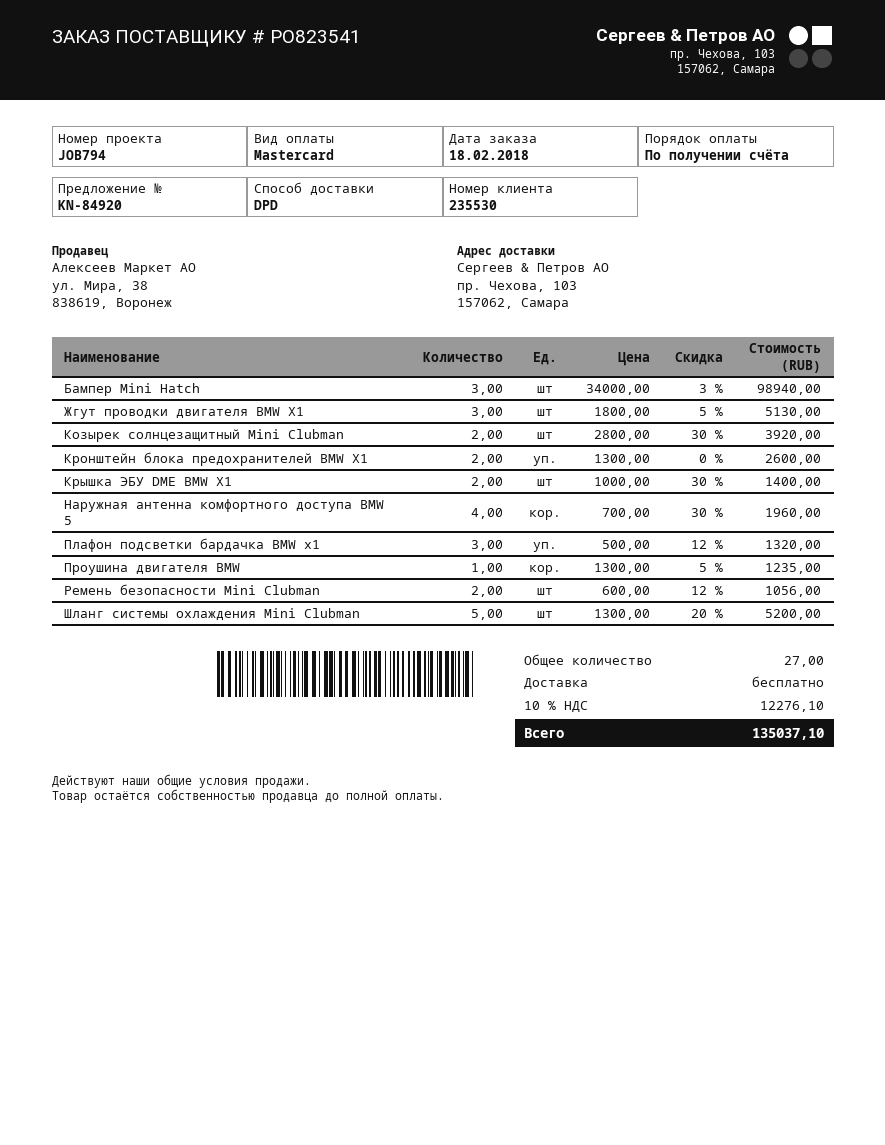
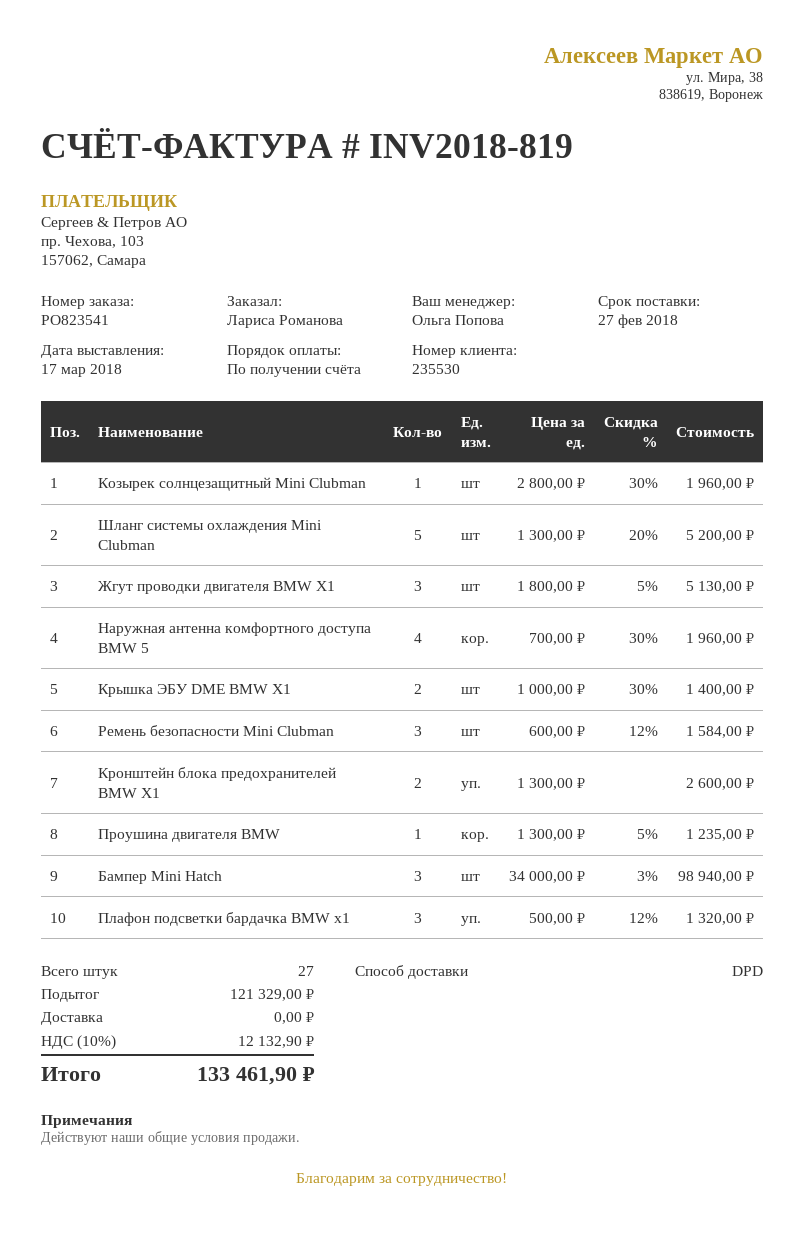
Козырек солнцезащитный Mini Clubman: 2 x 2800.00 - 30% = 3920.00 -> 1 x 2800.00 - 30% = 1960.00
Ремень безопасности Mini Clubman: 2 x 600.00 - 12% = 1056.00 -> 3 x 600.00 - 12% = 1584.00
tax: 10% = 12276.10 -> 10% = 12132.90
total: 135037.10 -> 133461.90

